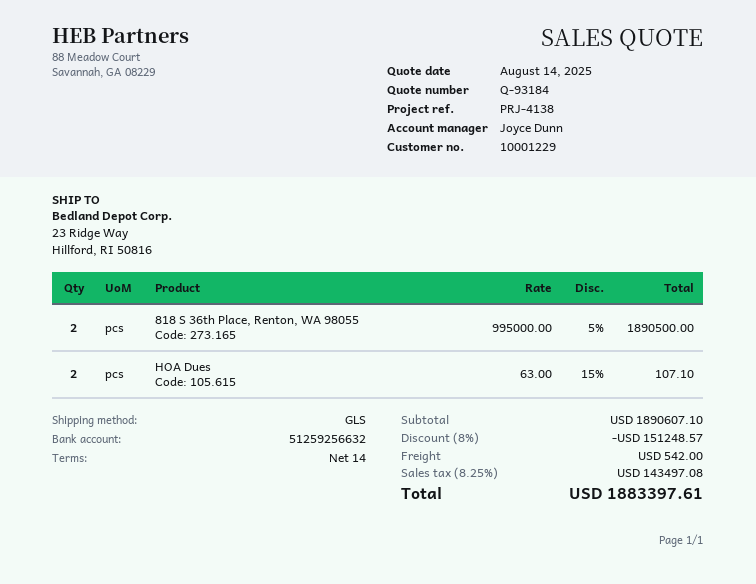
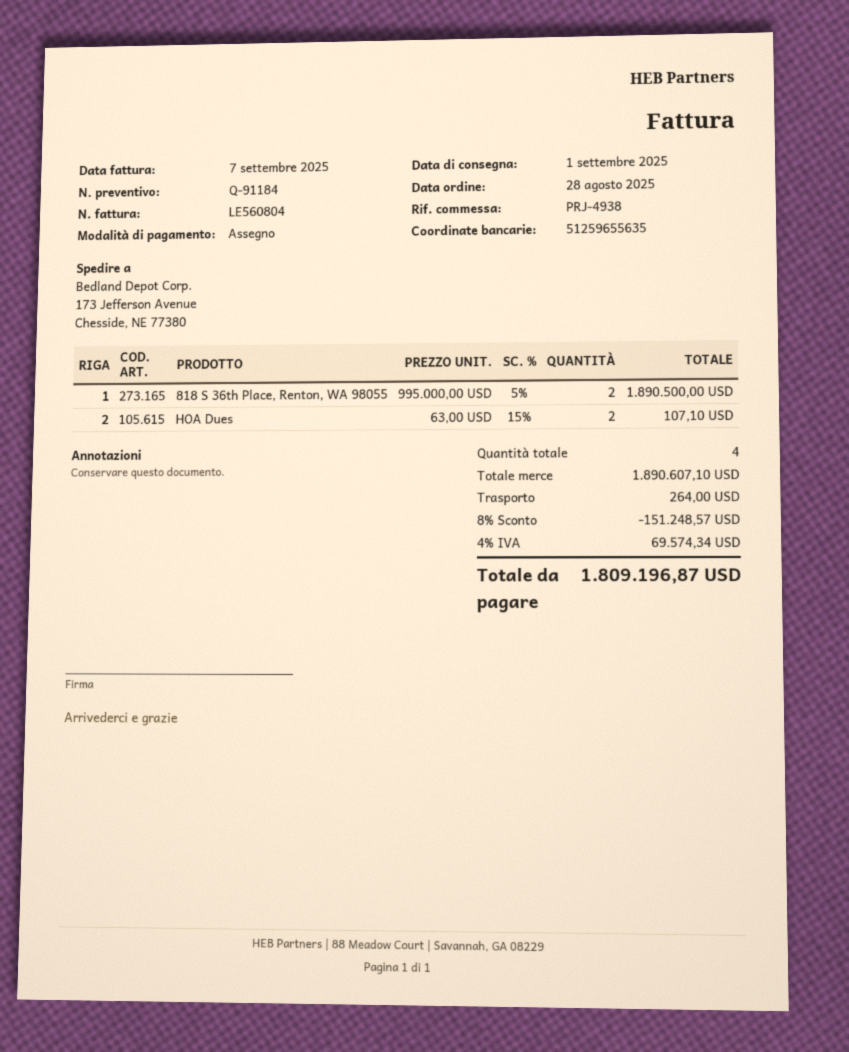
quote number: Q-93184 -> Q-91184
reference: PRJ-4138 -> PRJ-4938
bank account: 51259256632 -> 51259655635
ship to: 23 Ridge Way, Hillford, RI 50816 -> 173 Jefferson Avenue, Chesside, NE 77380
shipping: 542.00 -> 264.00
tax: 8.25% = 143497.08 -> 4% = 69574.34
total: 1883397.61 -> 1809196.87

